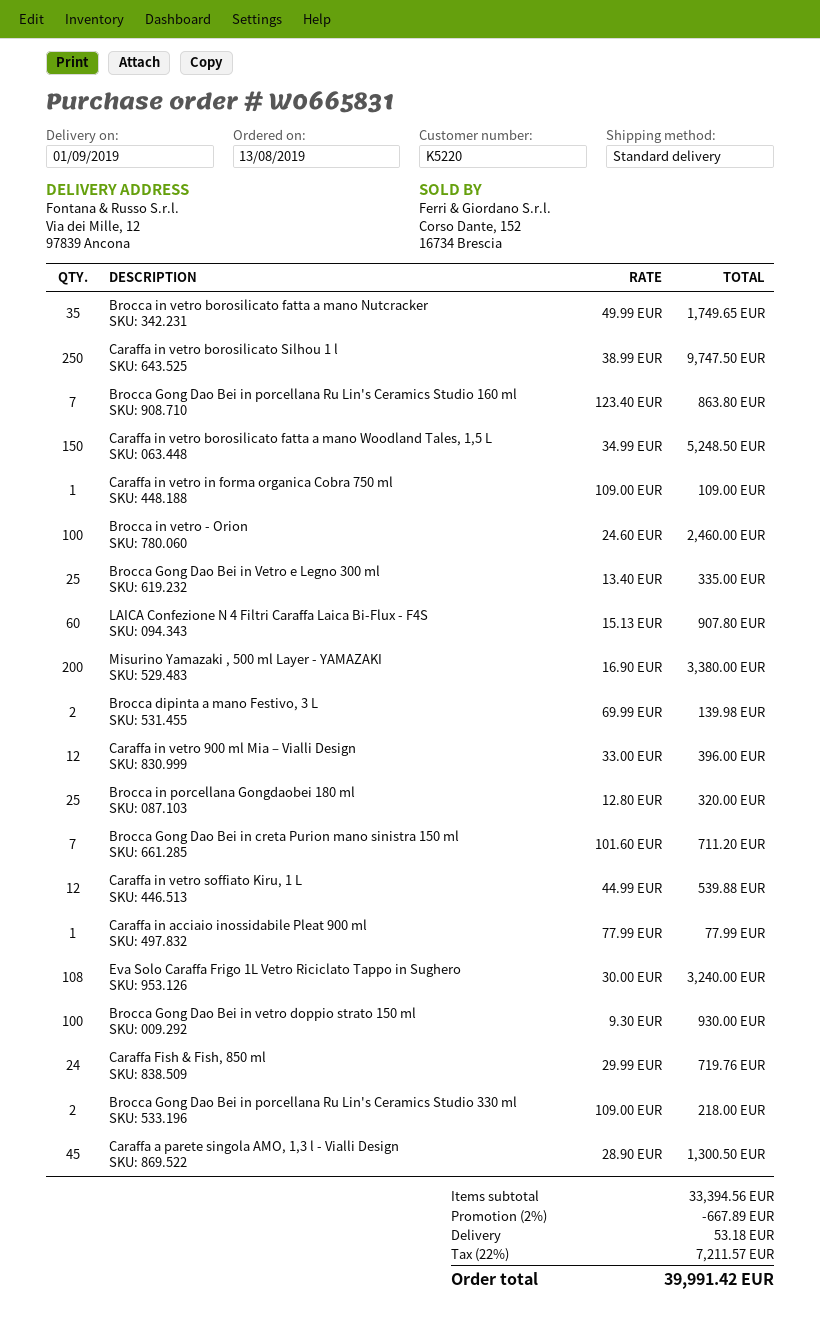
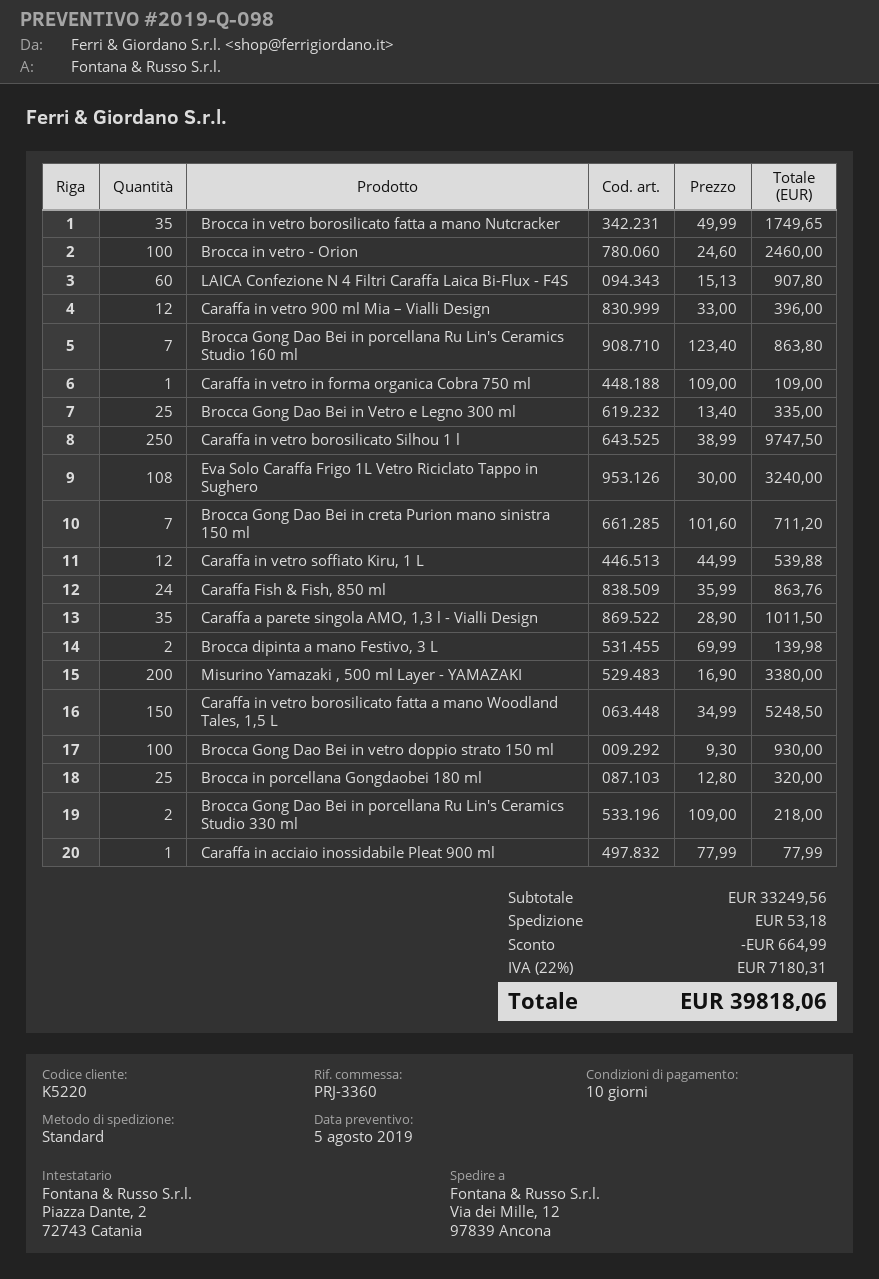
Caraffa Fish & Fish, 850 ml: 24 x 29.99 = 719.76 -> 24 x 35.99 = 863.76
Caraffa a parete singola AMO, 1,3 l - Vialli Design: 45 x 28.90 = 1300.50 -> 35 x 28.90 = 1011.50
subtotal: 33394.56 -> 33249.56
discount: 667.89 -> 664.99
tax: 22% = 7211.57 -> 22% = 7180.31
total: 39991.42 -> 39818.06

